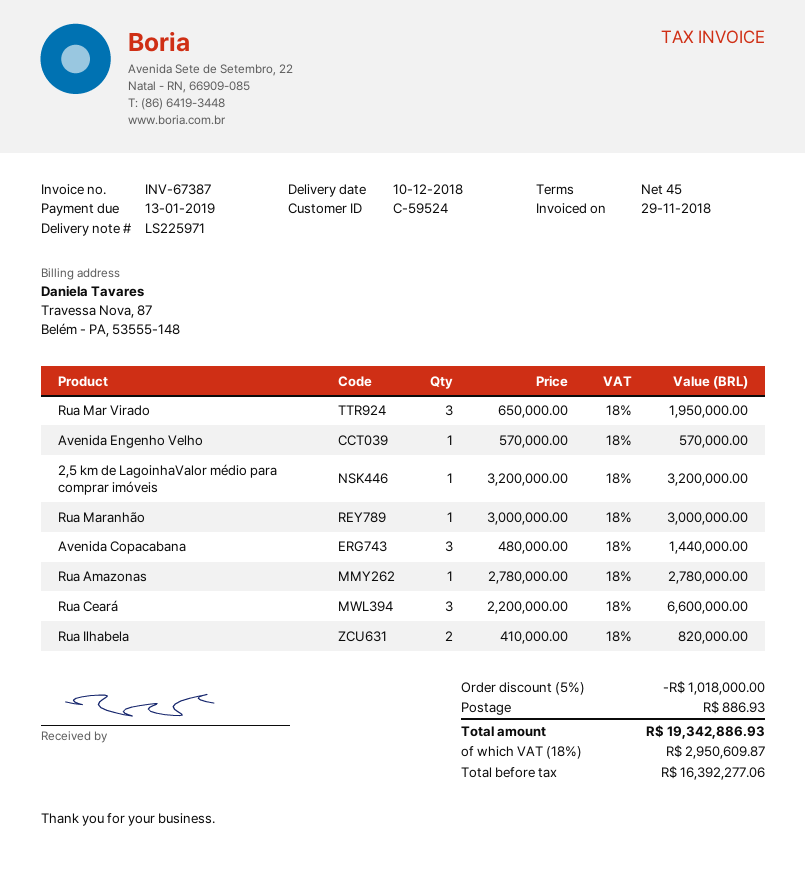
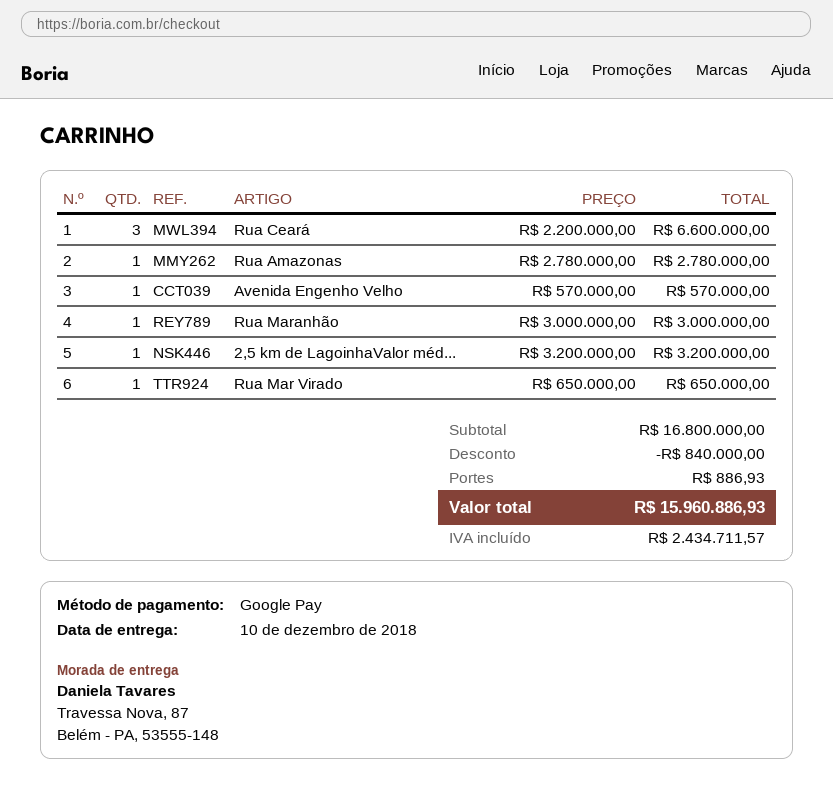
Rua Mar Virado: 3 x 650000.00 = 1950000.00 -> 1 x 650000.00 = 650000.00
Avenida Copacabana: 3 x 480000.00 = 1440000.00 -> none
Rua Ilhabela: 2 x 410000.00 = 820000.00 -> none
discount: 1018000.00 -> 840000.00
tax: 2950609.87 -> 2434711.57
total: 19342886.93 -> 15960886.93

